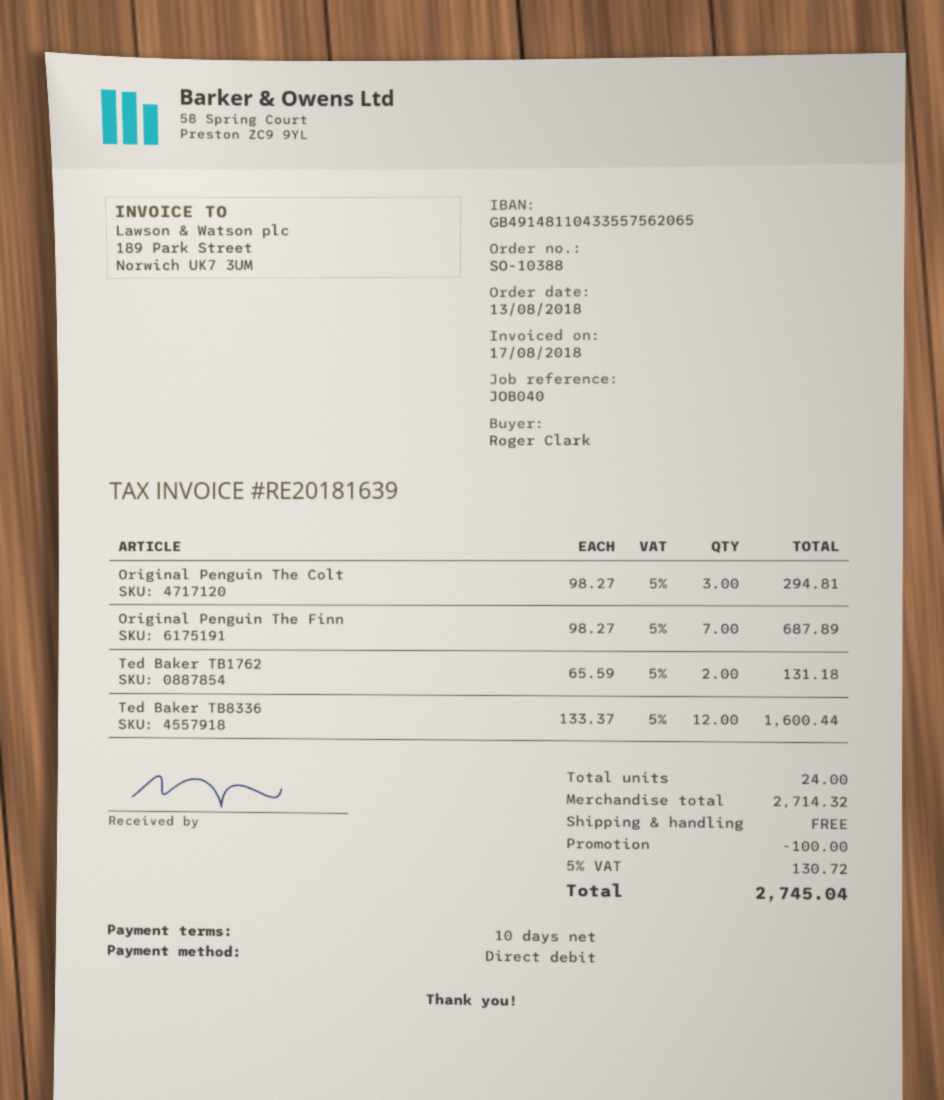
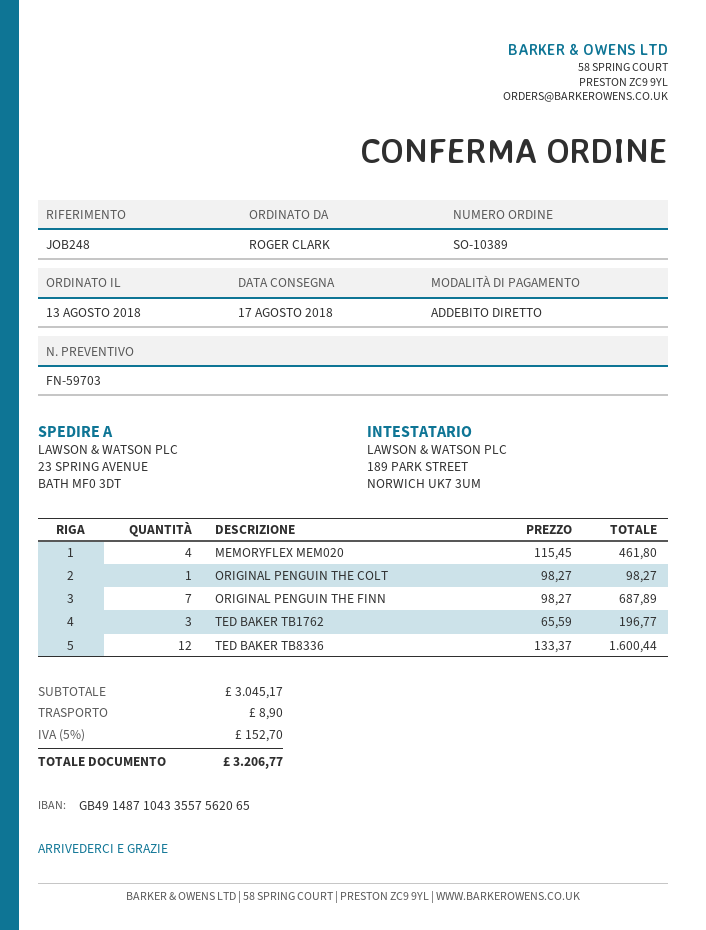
order number: SO-10388 -> SO-10389
reference: JOB040 -> JOB248
bank account: GB49148110433557562065 -> GB49148710433557562065
Original Penguin The Colt: 3 x 98.27 = 294.81 -> 1 x 98.27 = 98.27
Ted Baker TB1762: 2 x 65.59 = 131.18 -> 3 x 65.59 = 196.77
MEMORYFLEX MEM020: none -> 4 x 115.45 = 461.80
subtotal: 2714.32 -> 3045.17
discount: 100.00 -> none
shipping: 0.00 -> 8.90
tax: 5% = 130.72 -> 5% = 152.70
total: 2745.04 -> 3206.77

